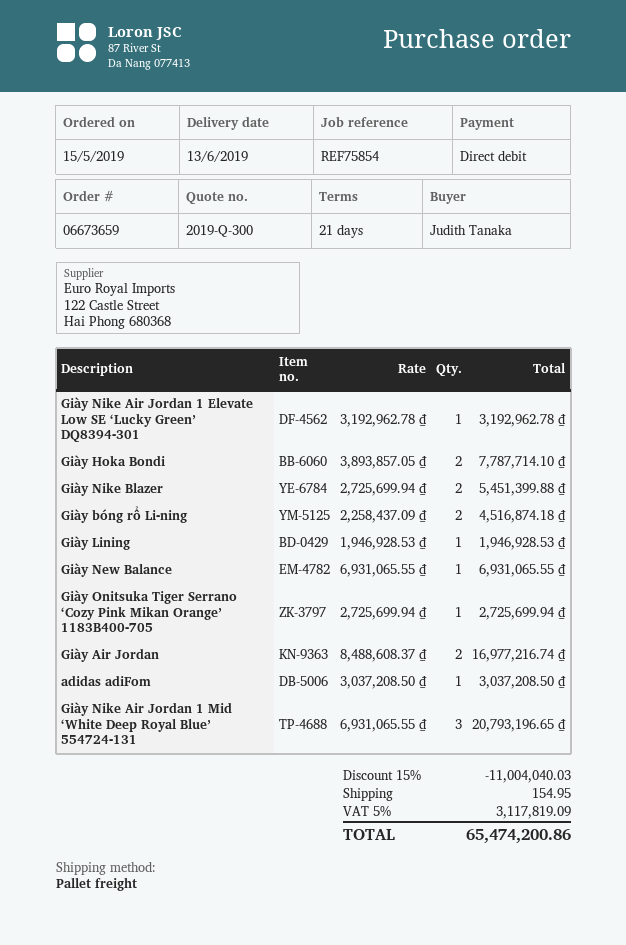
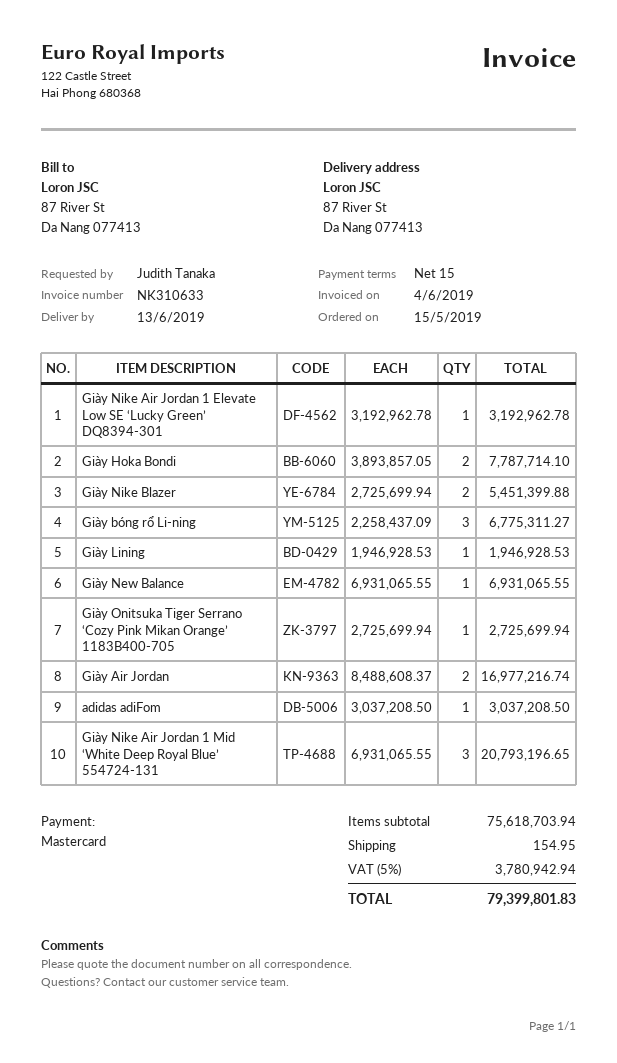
payment terms: 21 days -> 15 days
payment method: direct debit -> Mastercard
Giày bóng rổ Li-ning: 2 x 2258437.09 = 4516874.18 -> 3 x 2258437.09 = 6775311.27
discount: 15% = 11004040.03 -> none
tax: 5% = 3117819.09 -> 5% = 3780942.94
total: 65474200.86 -> 79399801.83

